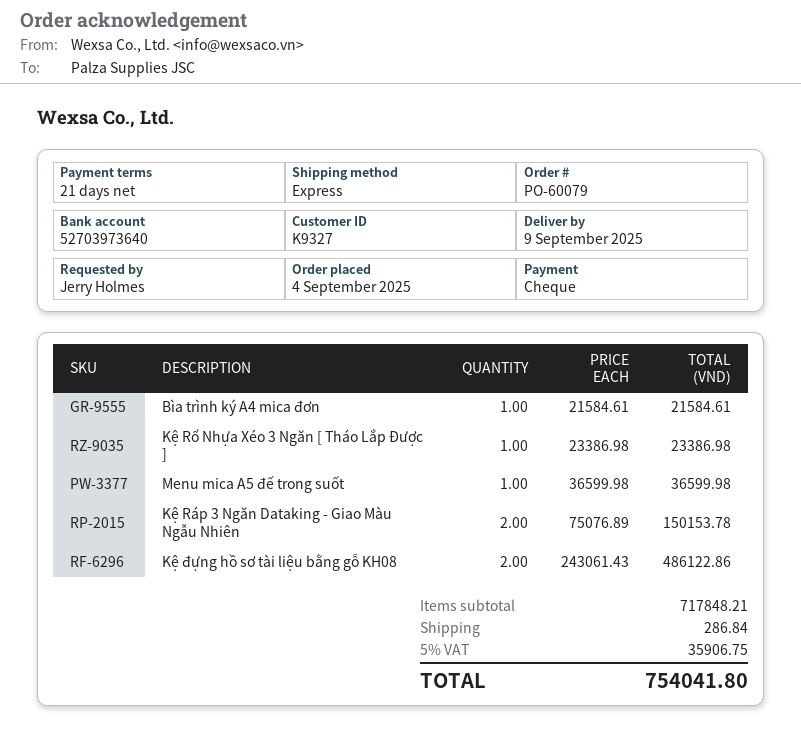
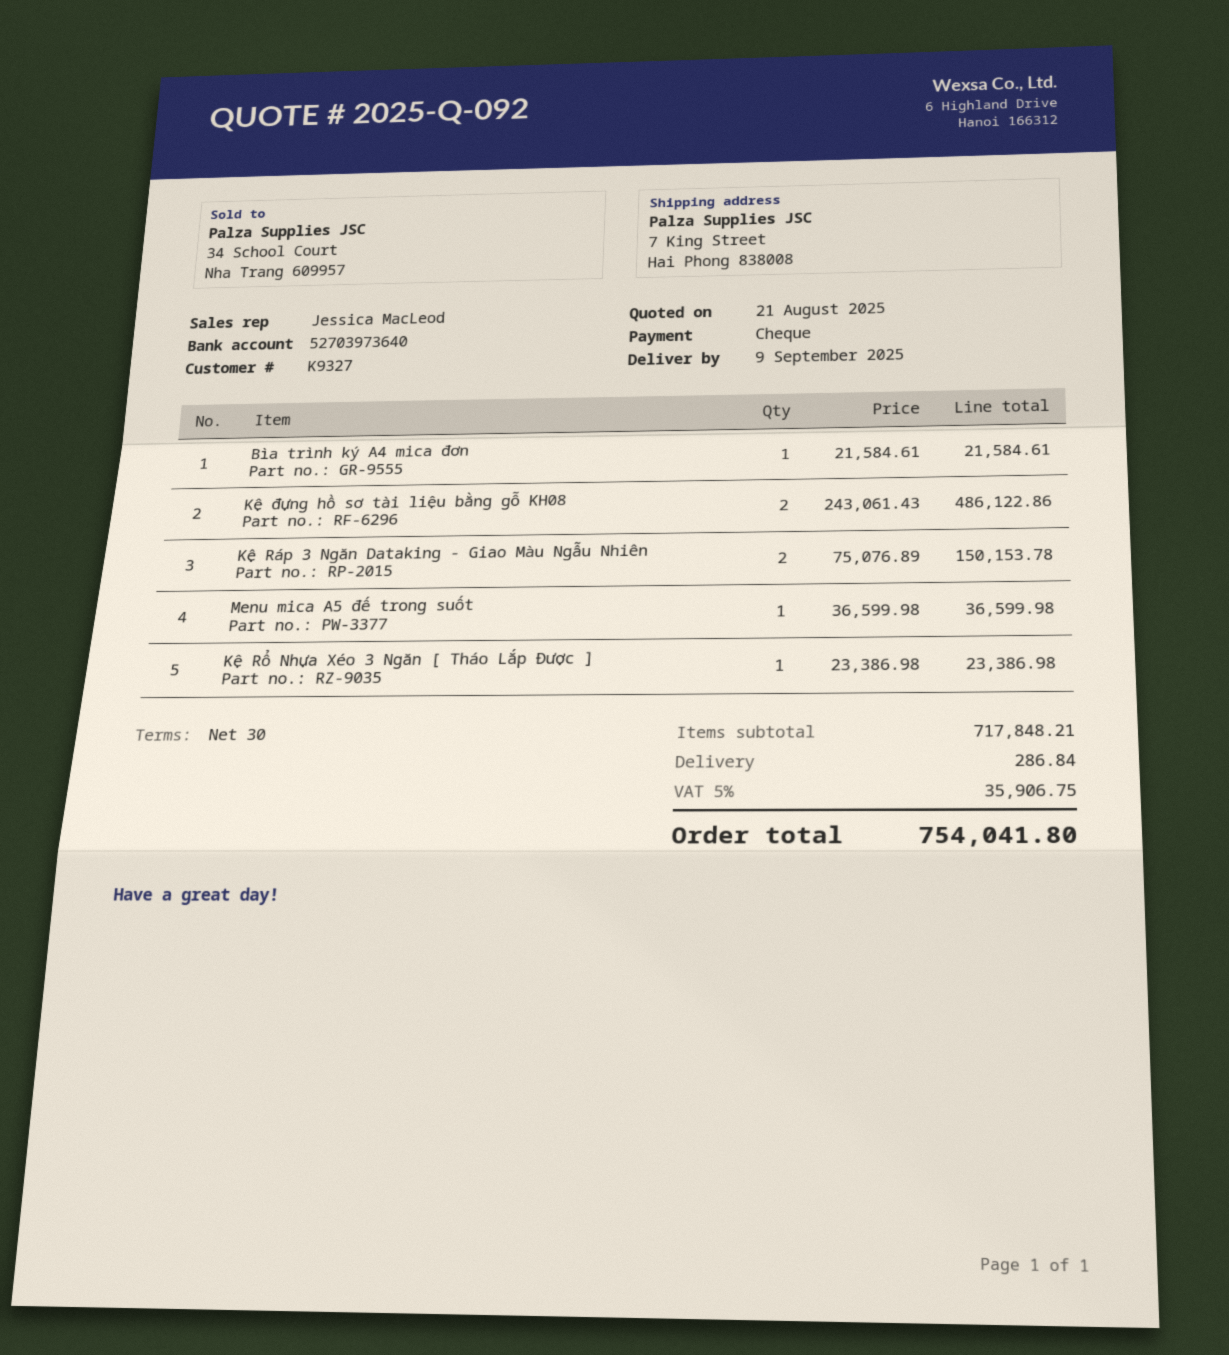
payment terms: 21 days -> 30 days

